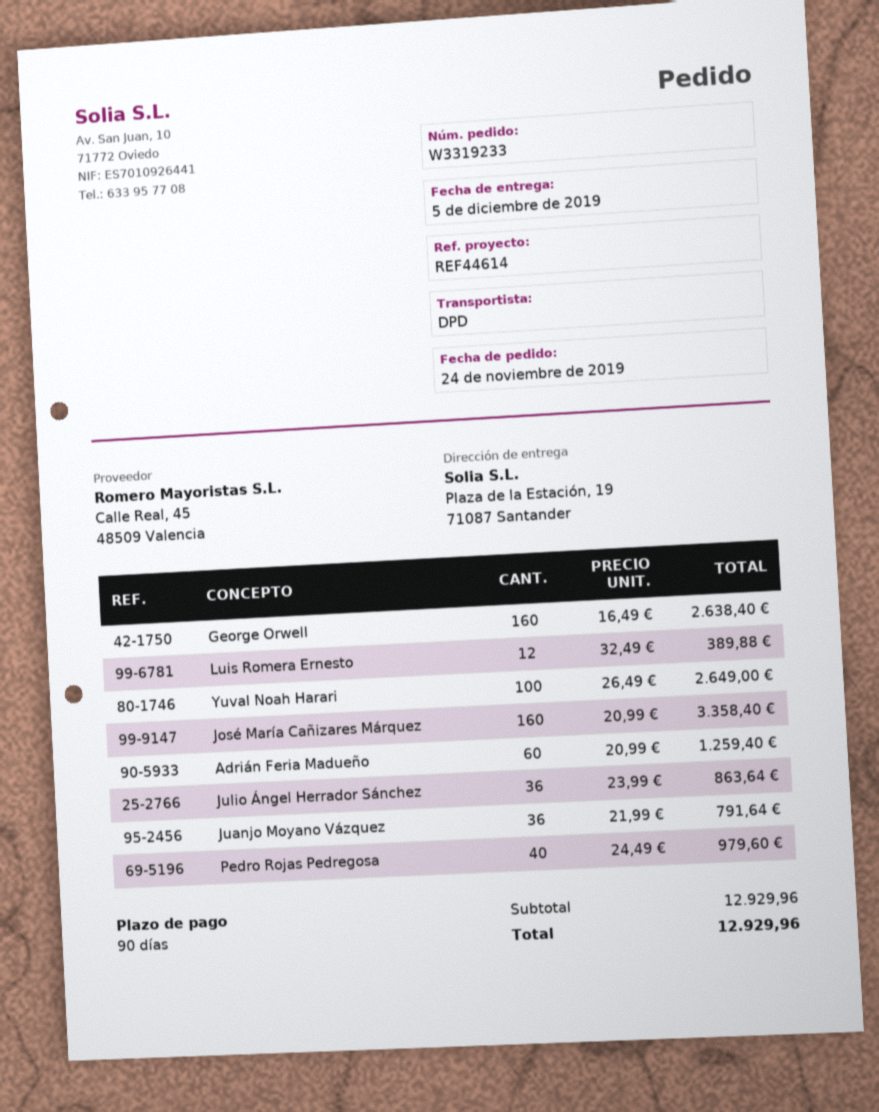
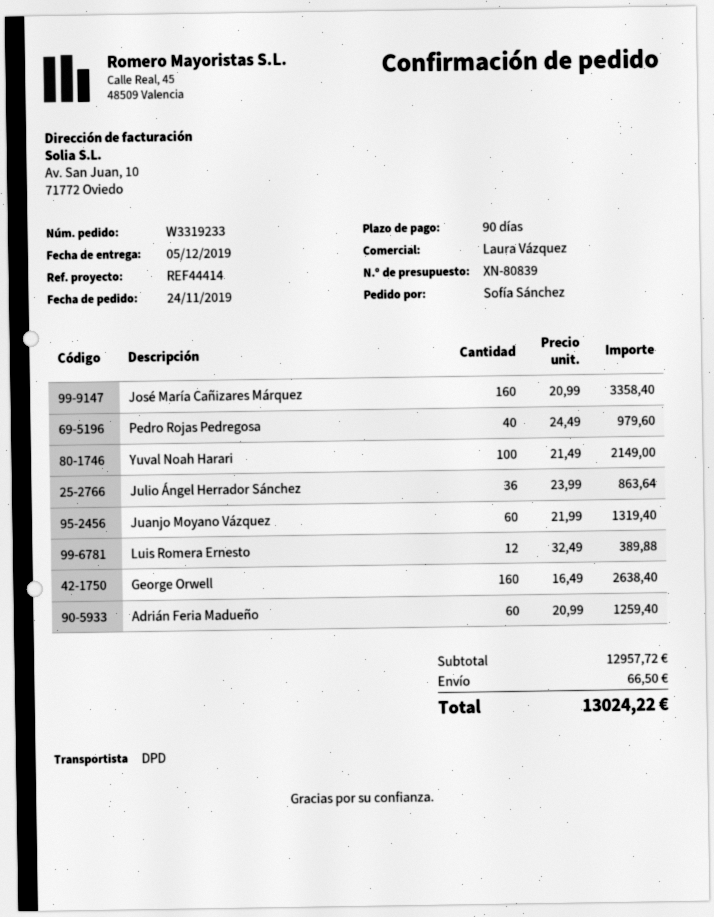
reference: REF44614 -> REF44414
Yuval Noah Harari: 100 x 26.49 = 2649.00 -> 100 x 21.49 = 2149.00
Juanjo Moyano Vázquez: 36 x 21.99 = 791.64 -> 60 x 21.99 = 1319.40
subtotal: 12929.96 -> 12957.72
shipping: none -> 66.50
total: 12929.96 -> 13024.22

